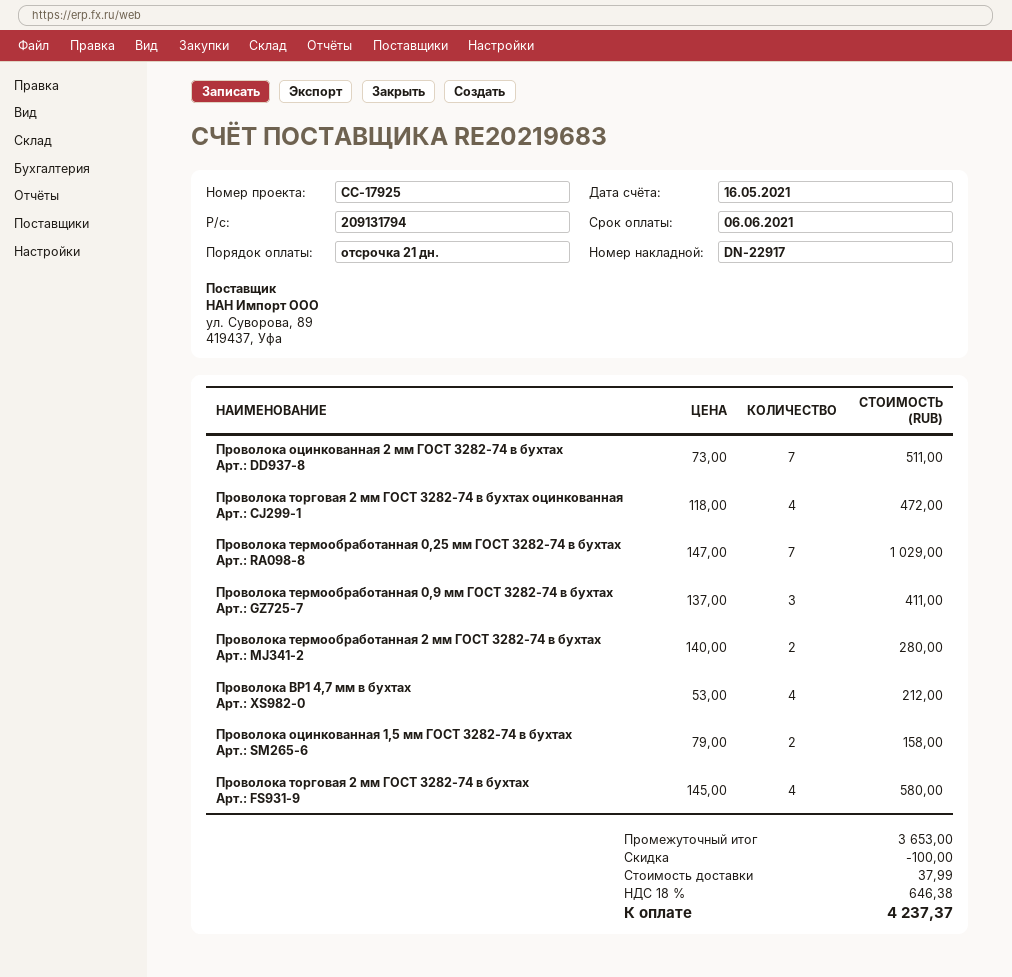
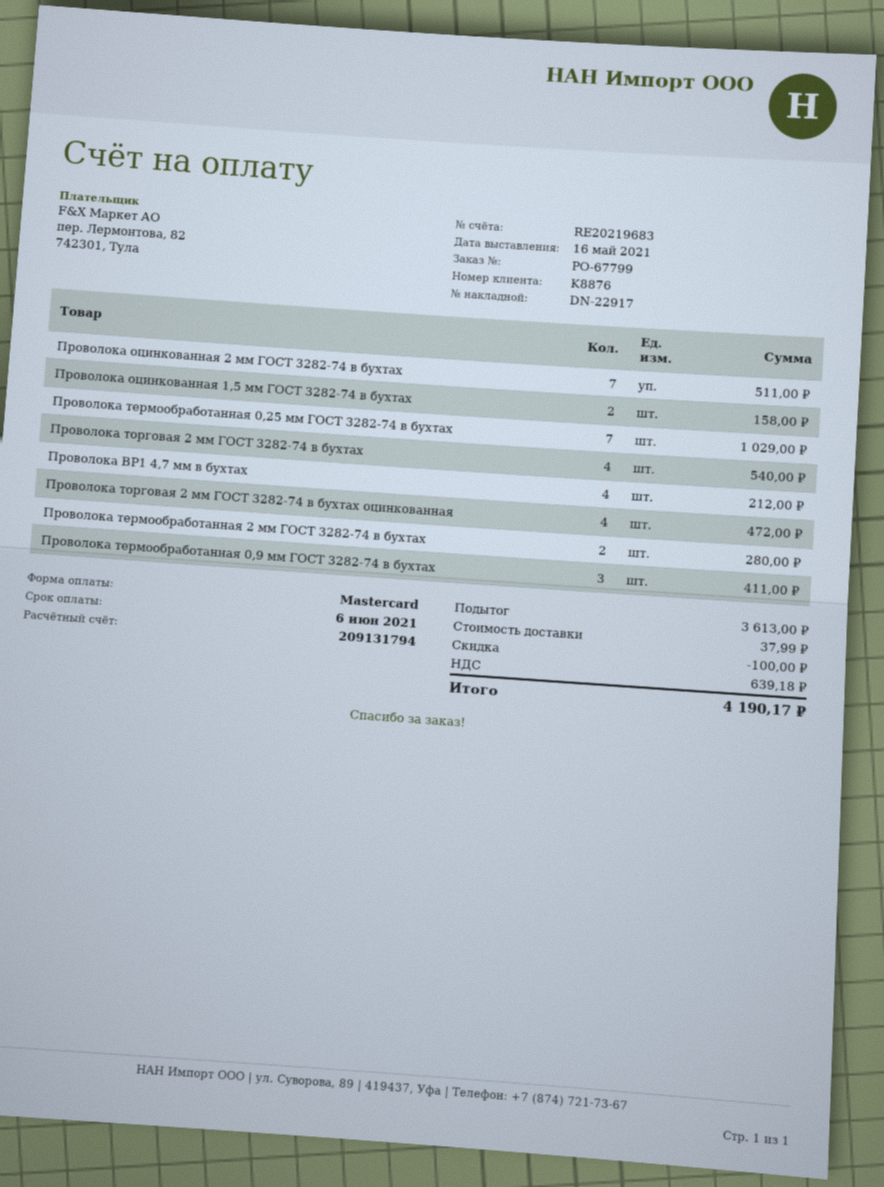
Проволока торговая 2 мм ГОСТ 3282-74 в бухтах: 4 for 580.00 -> 4 for 540.00
subtotal: 3653.00 -> 3613.00
tax: 646.38 -> 639.18
total: 4237.37 -> 4190.17

